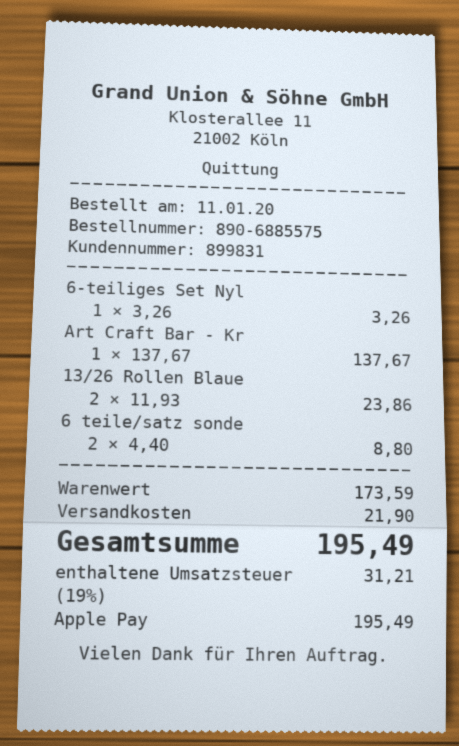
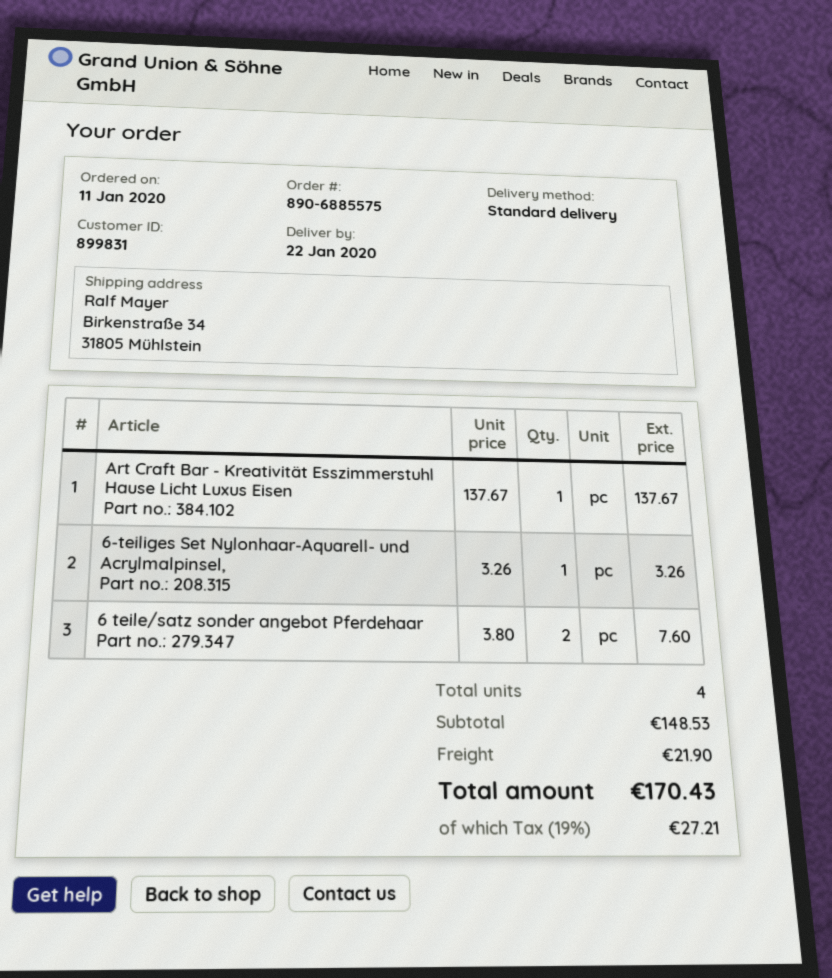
13/26 Rollen Blaue: 2 x 11.93 = 23.86 -> none
6 teile/satz sonde: 2 x 4.40 = 8.80 -> 2 x 3.80 = 7.60
subtotal: 173.59 -> 148.53
tax: 19% = 31.21 -> 19% = 27.21
total: 195.49 -> 170.43

